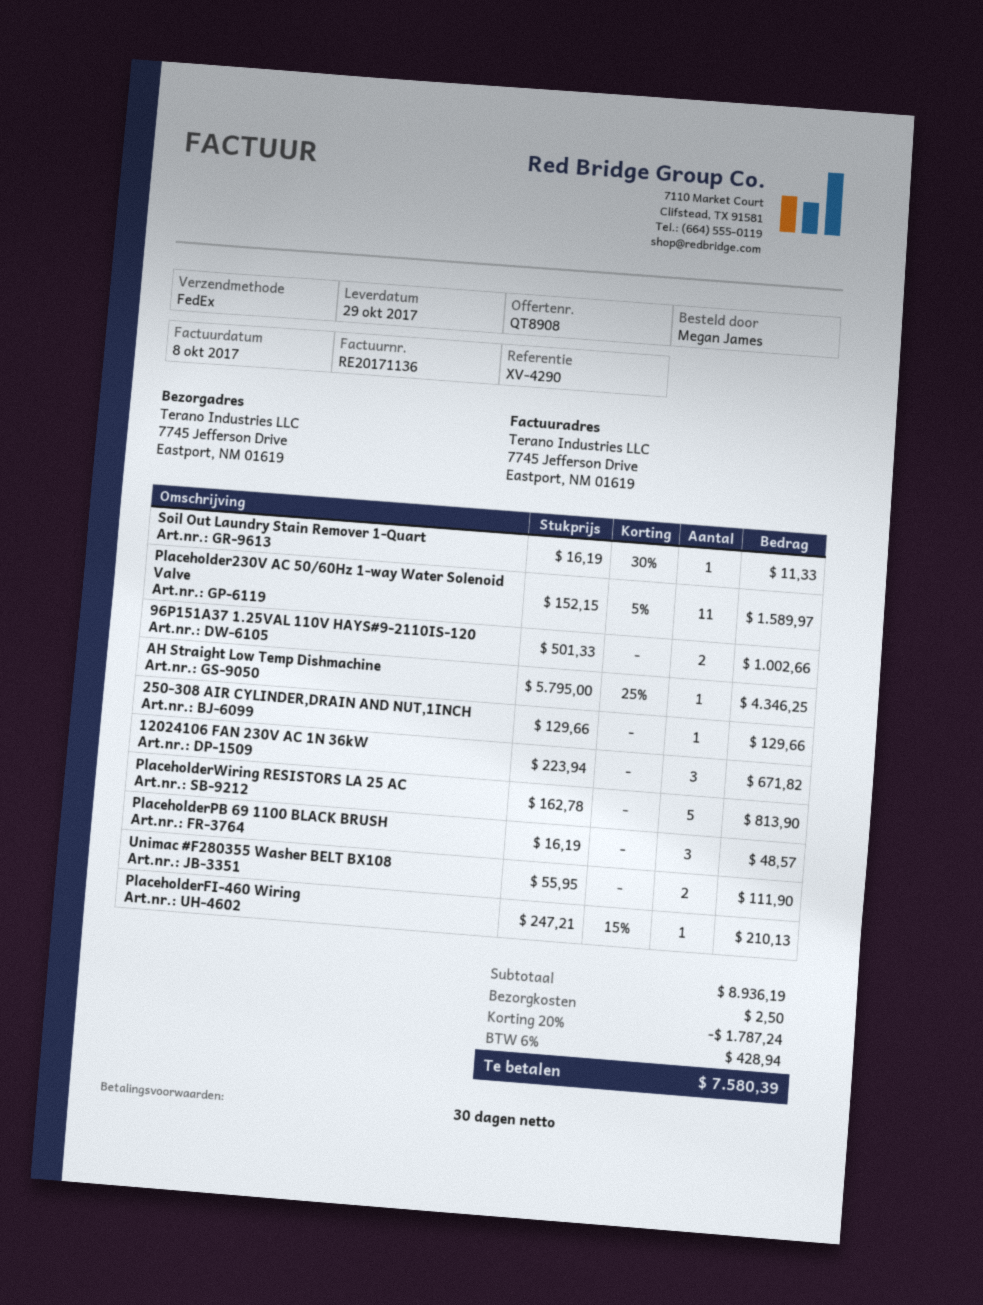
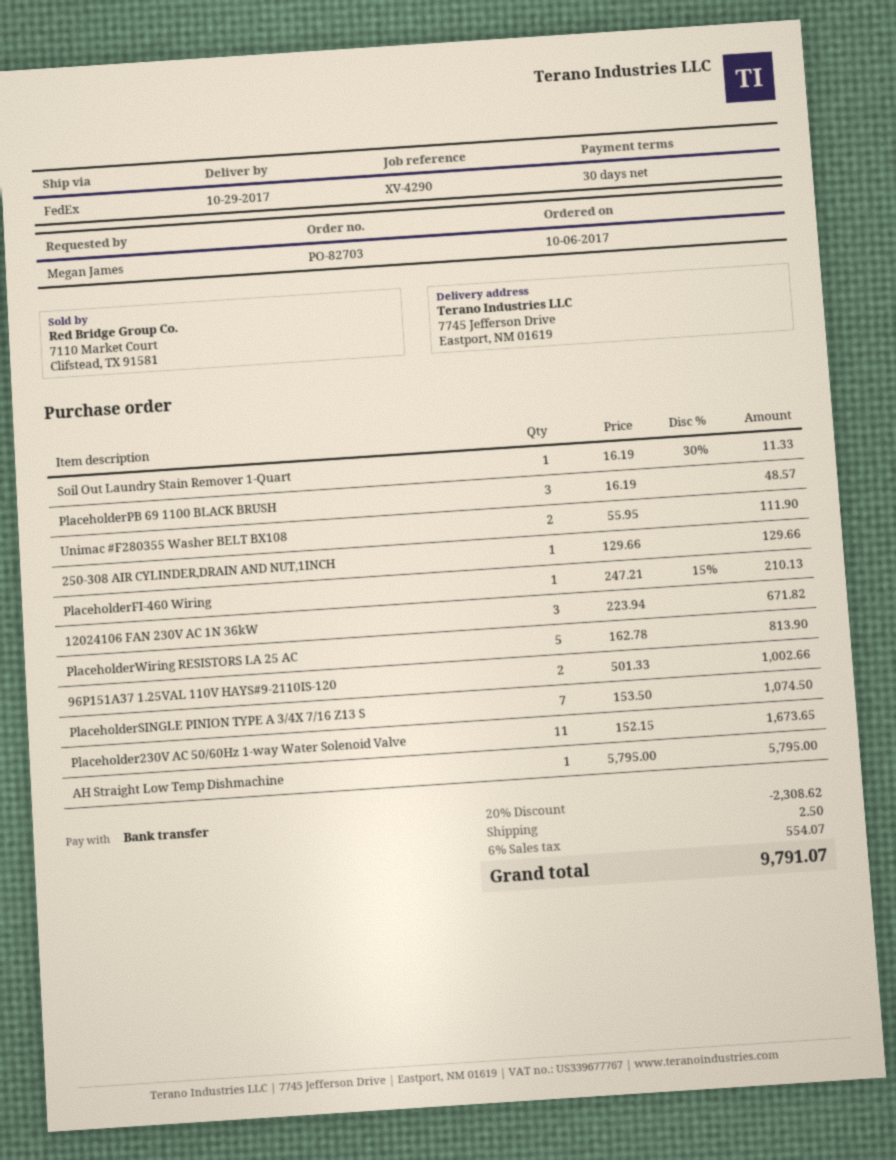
Placeholder230V AC 50/60Hz 1-way Water Solenoid Valve: 11 x 152.15 - 5% = 1589.97 -> 11 x 152.15 = 1673.65
AH Straight Low Temp Dishmachine: 1 x 5795.00 - 25% = 4346.25 -> 1 x 5795.00 = 5795.00
PlaceholderSINGLE PINION TYPE A 3/4X 7/16 Z13 S: none -> 7 x 153.50 = 1074.50
discount: 20% = 1787.24 -> 20% = 2308.62
tax: 6% = 428.94 -> 6% = 554.07
total: 7580.39 -> 9791.07

